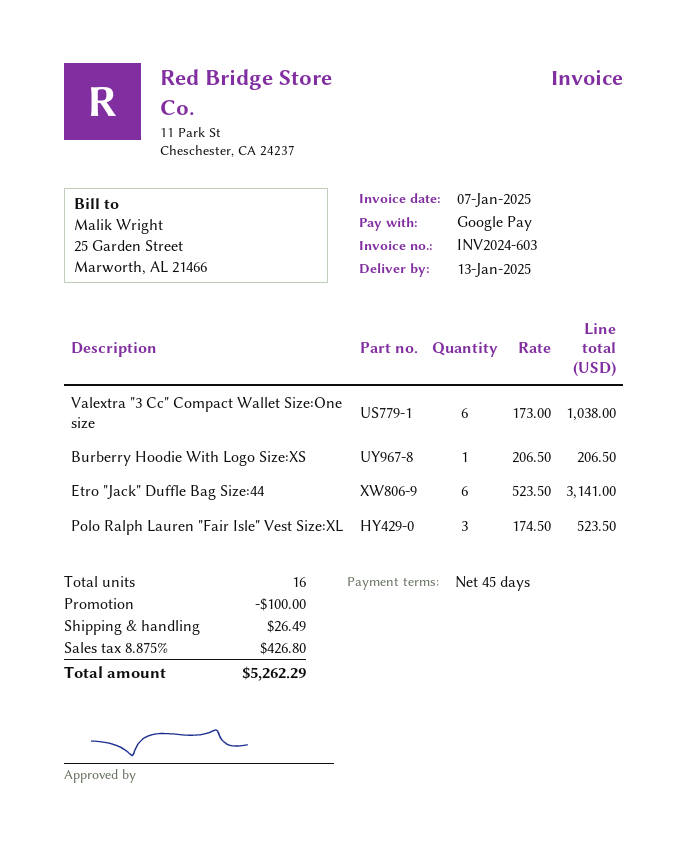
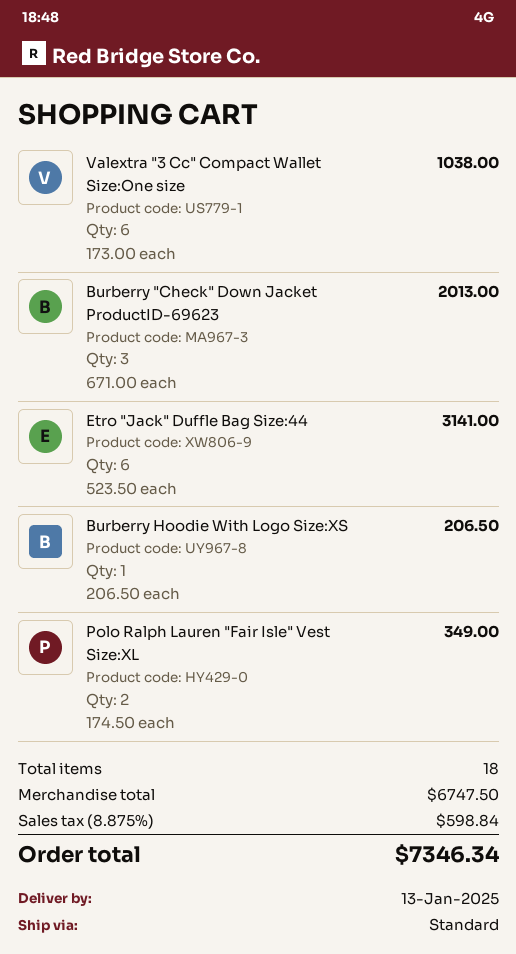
Polo Ralph Lauren "Fair Isle" Vest Size:XL: 3 x 174.50 = 523.50 -> 2 x 174.50 = 349.00
Burberry "Check" Down Jacket ProductID-69623: none -> 3 x 671.00 = 2013.00
total quantity: 16 -> 18
discount: 100.00 -> none
shipping: 26.49 -> none
tax: 8.875% = 426.80 -> 8.875% = 598.84
total: 5262.29 -> 7346.34

